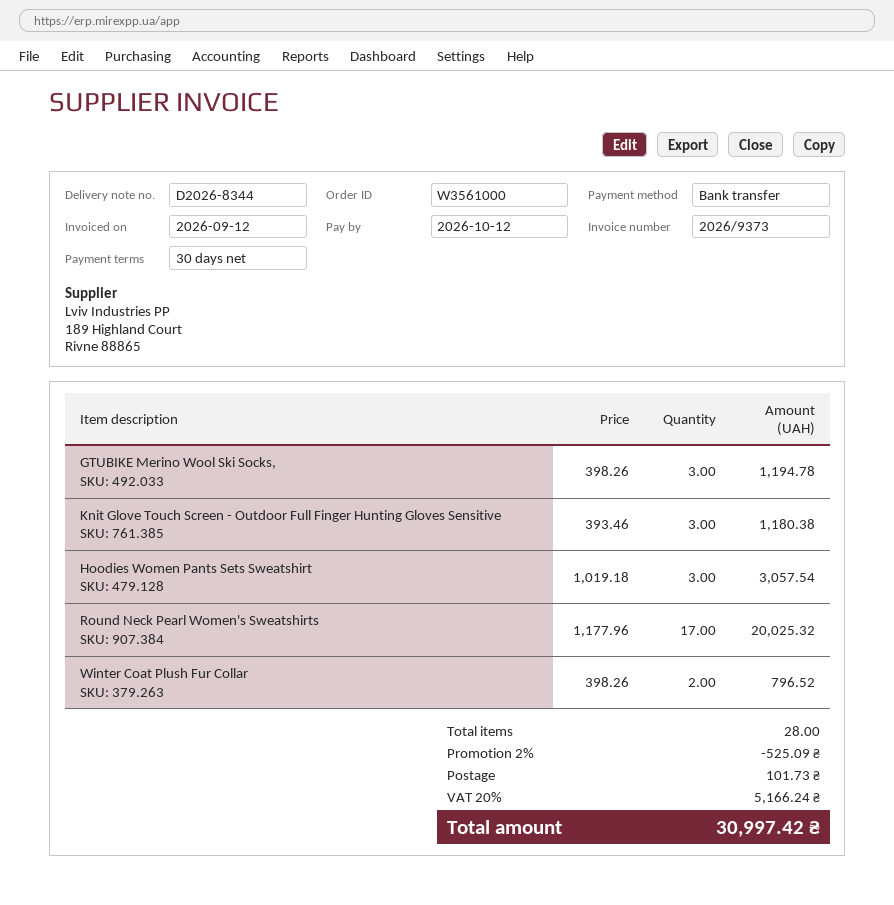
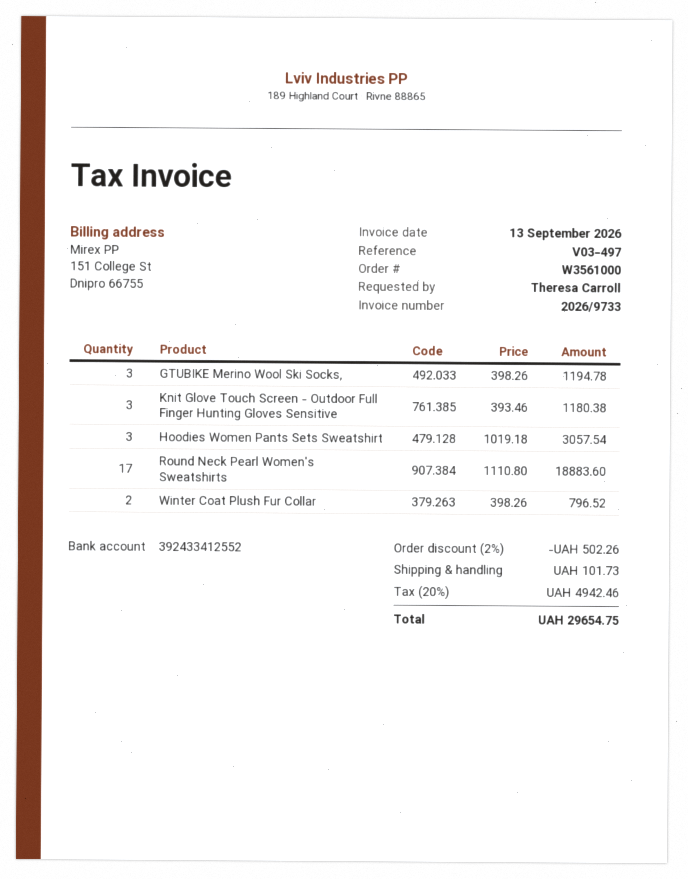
invoice number: 2026/9373 -> 2026/9733
invoice date: 2026-09-12 -> 2026-09-13
Round Neck Pearl Women's Sweatshirts: 17 x 1177.96 = 20025.32 -> 17 x 1110.80 = 18883.60
discount: 2% = 525.09 -> 2% = 502.26
tax: 20% = 5166.24 -> 20% = 4942.46
total: 30997.42 -> 29654.75

